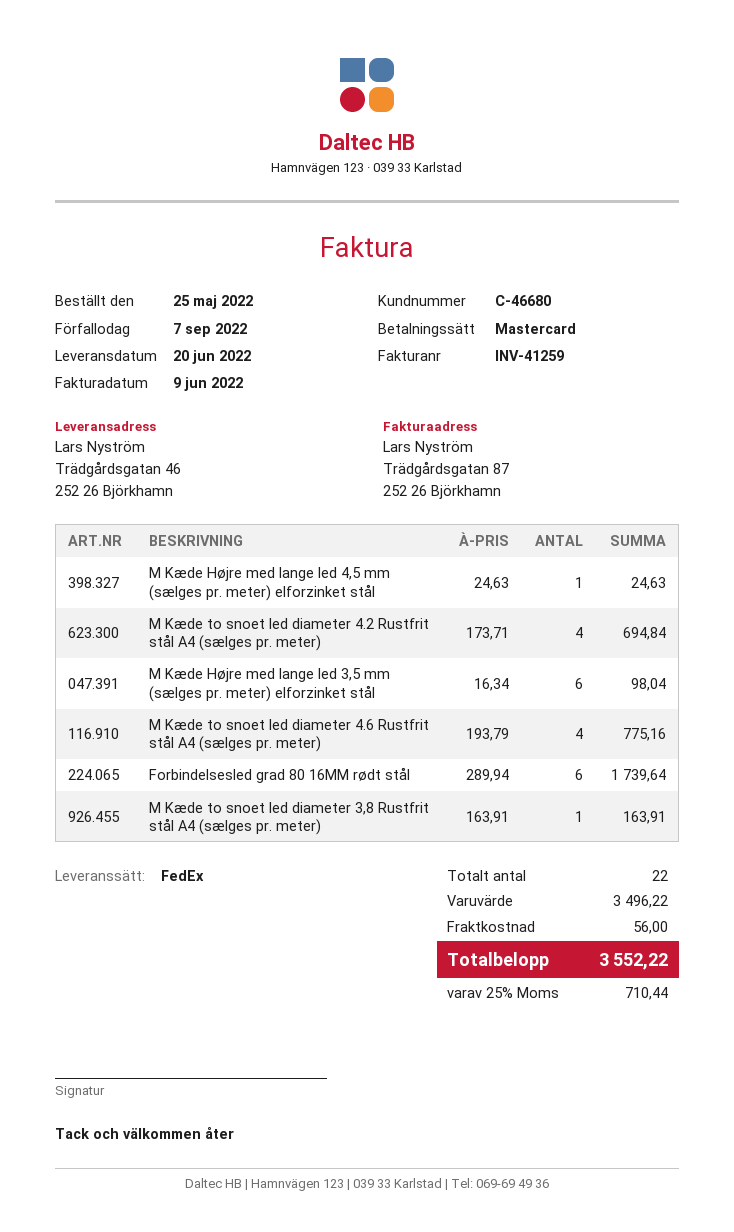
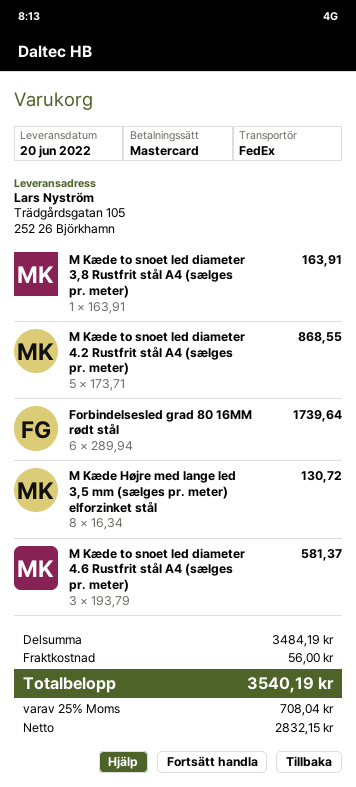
ship to: Trädgårdsgatan 46, 252 26 Björkhamn -> Trädgårdsgatan 105, 252 26 Björkhamn
M Kæde Højre med lange led 4,5 mm (sælges pr. meter) elforzinket stål: 1 x 24.63 = 24.63 -> none
M Kæde to snoet led diameter 4.2 Rustfrit stål A4 (sælges pr. meter): 4 x 173.71 = 694.84 -> 5 x 173.71 = 868.55
M Kæde Højre med lange led 3,5 mm (sælges pr. meter) elforzinket stål: 6 x 16.34 = 98.04 -> 8 x 16.34 = 130.72
M Kæde to snoet led diameter 4.6 Rustfrit stål A4 (sælges pr. meter): 4 x 193.79 = 775.16 -> 3 x 193.79 = 581.37
subtotal: 3496.22 -> 3484.19
tax: 25% = 710.44 -> 25% = 708.04
total: 3552.22 -> 3540.19

